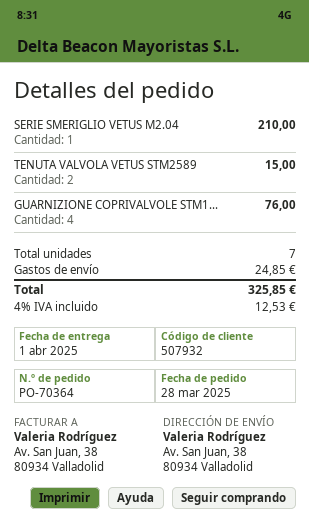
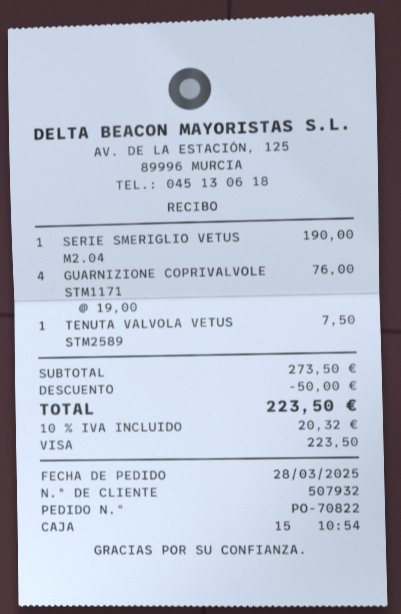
order number: PO-70364 -> PO-70822
SERIE SMERIGLIO VETUS M2.04: 1 for 210.00 -> 1 for 190.00
TENUTA VALVOLA VETUS STM2589: 2 for 15.00 -> 1 for 7.50
discount: none -> 50.00
shipping: 24.85 -> none
tax: 4% = 12.53 -> 10% = 20.32
total: 325.85 -> 223.50

